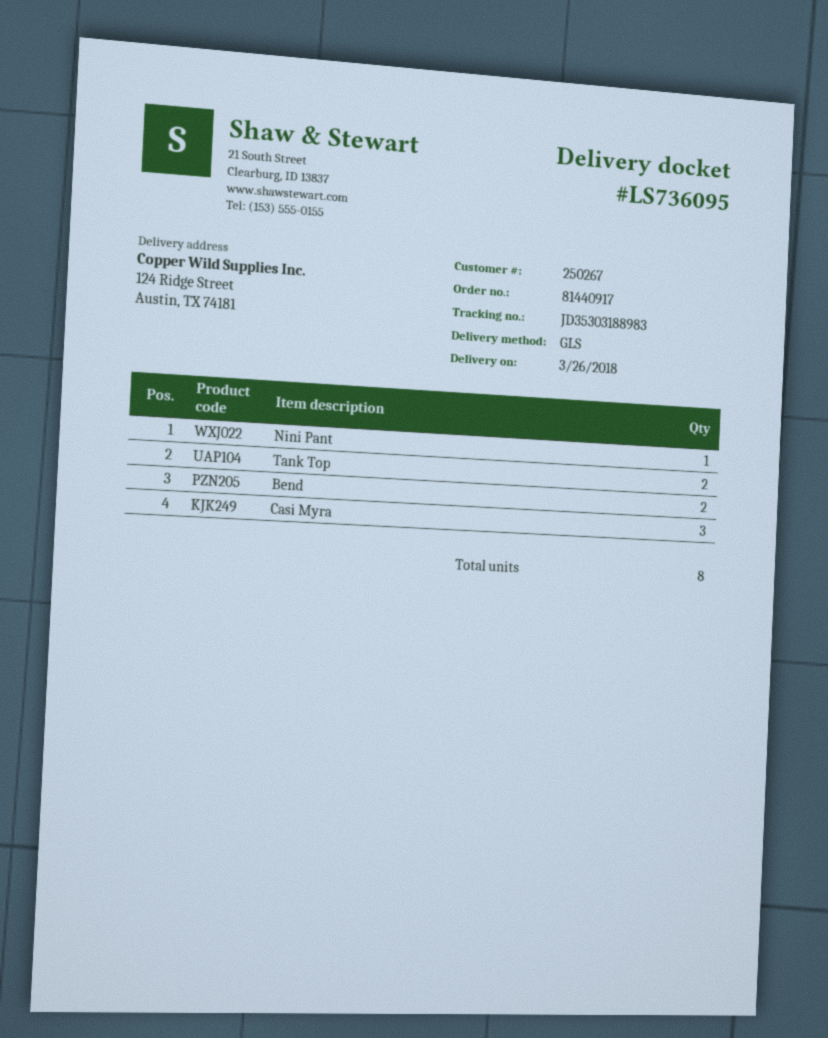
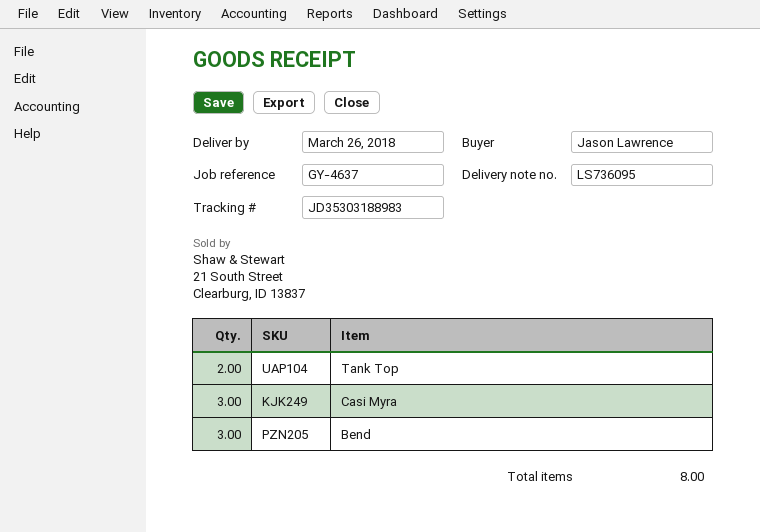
Nini Pant: 1 -> none
Bend: 2 -> 3

